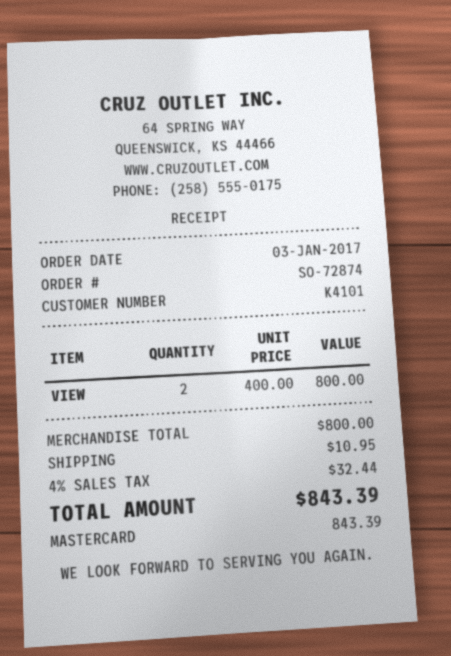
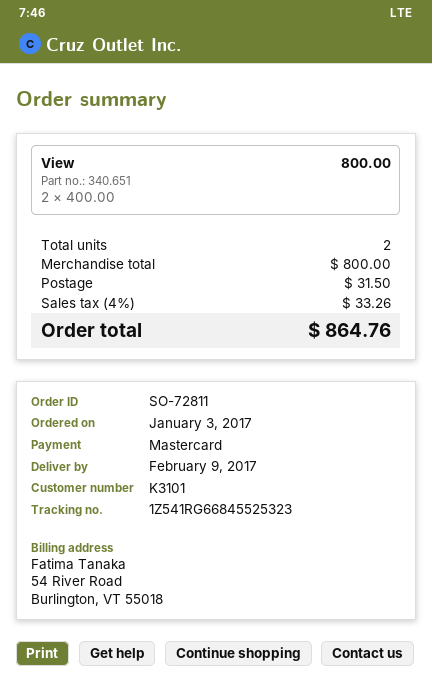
order number: SO-72874 -> SO-72811
customer number: K4101 -> K3101
shipping: 10.95 -> 31.50
tax: 4% = 32.44 -> 4% = 33.26
total: 843.39 -> 864.76

